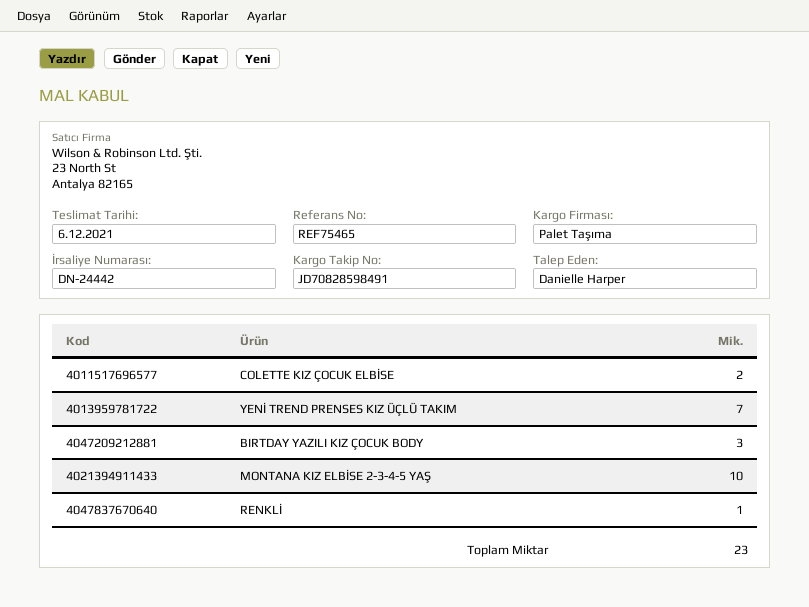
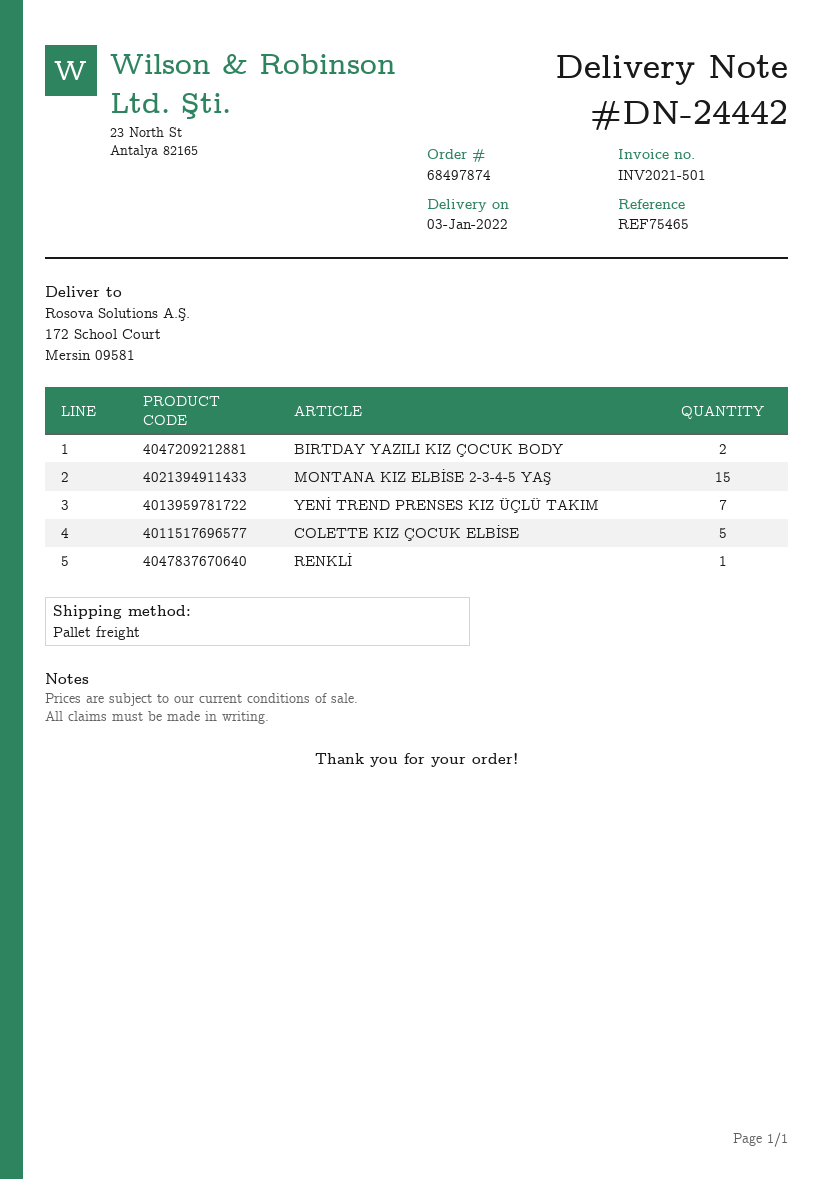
delivery date: 2021-12-06 -> 2022-01-03
COLETTE KIZ ÇOCUK ELBİSE: 2 -> 5
BIRTDAY YAZILI KIZ ÇOCUK BODY: 3 -> 2
MONTANA KIZ ELBİSE 2-3-4-5 YAŞ: 10 -> 15

